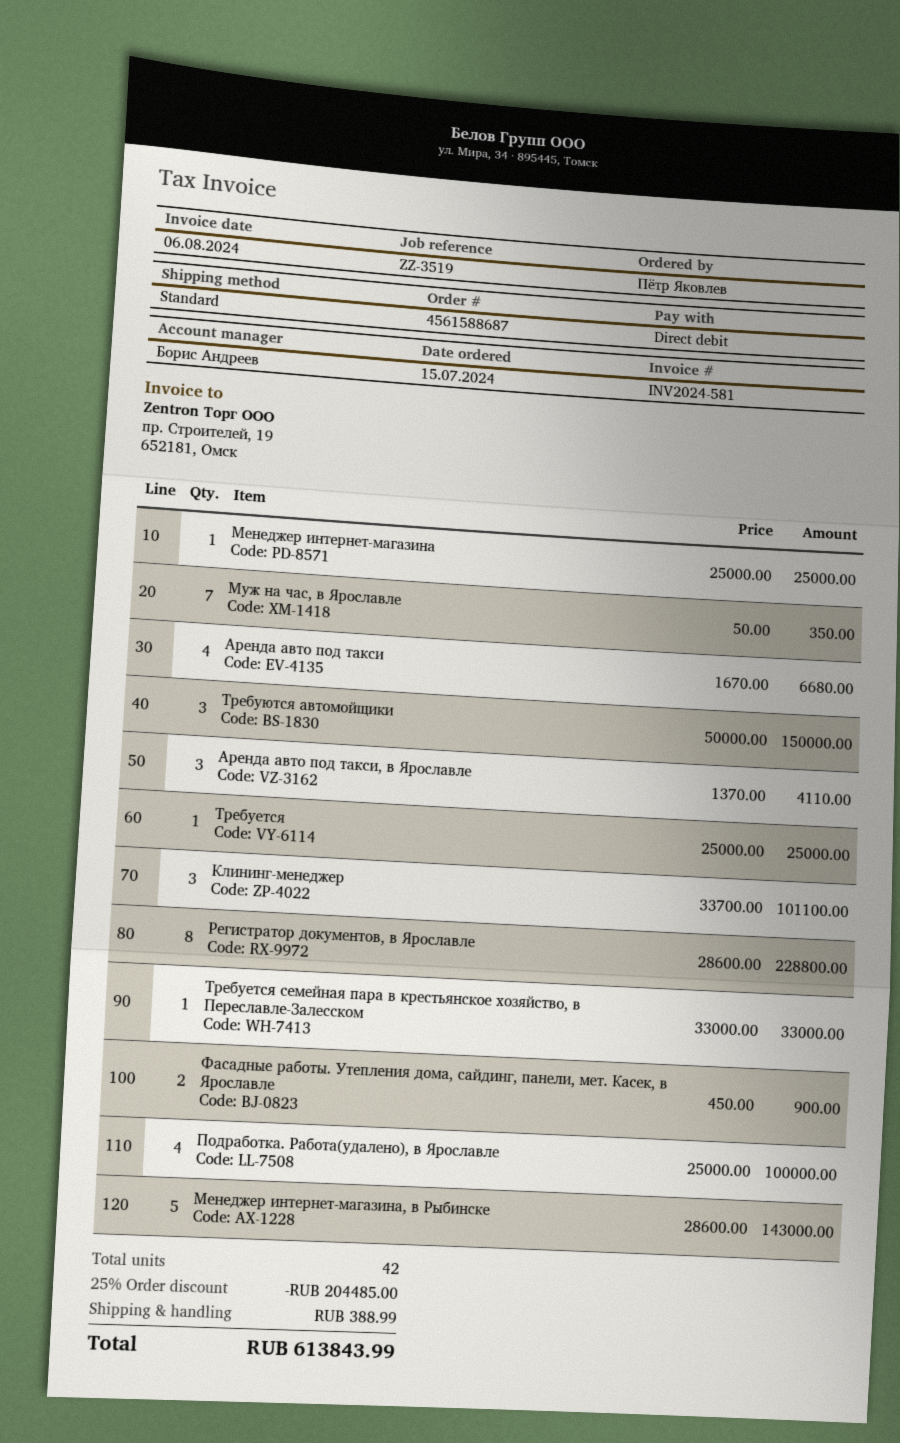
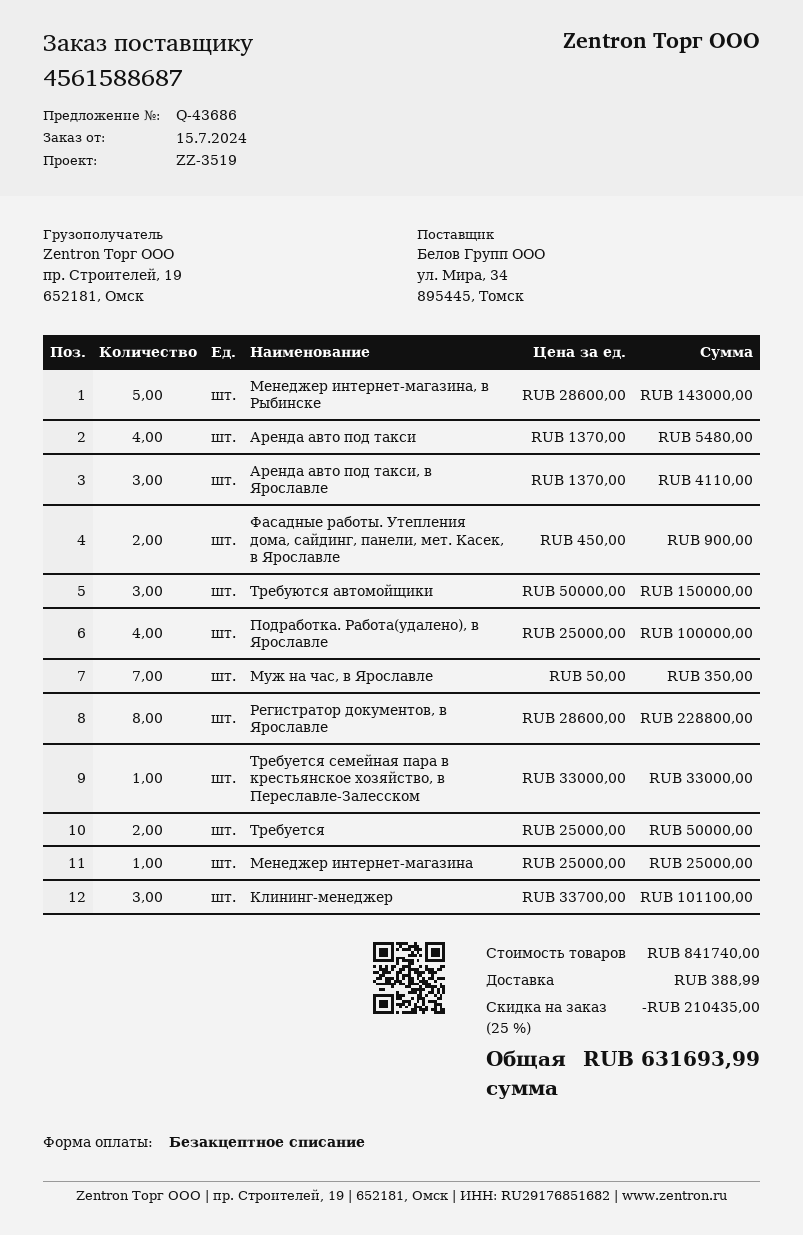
Аренда авто под такси: 4 x 1670.00 = 6680.00 -> 4 x 1370.00 = 5480.00
Требуется: 1 x 25000.00 = 25000.00 -> 2 x 25000.00 = 50000.00
discount: 25% = 204485.00 -> 25% = 210435.00
total: 613843.99 -> 631693.99

